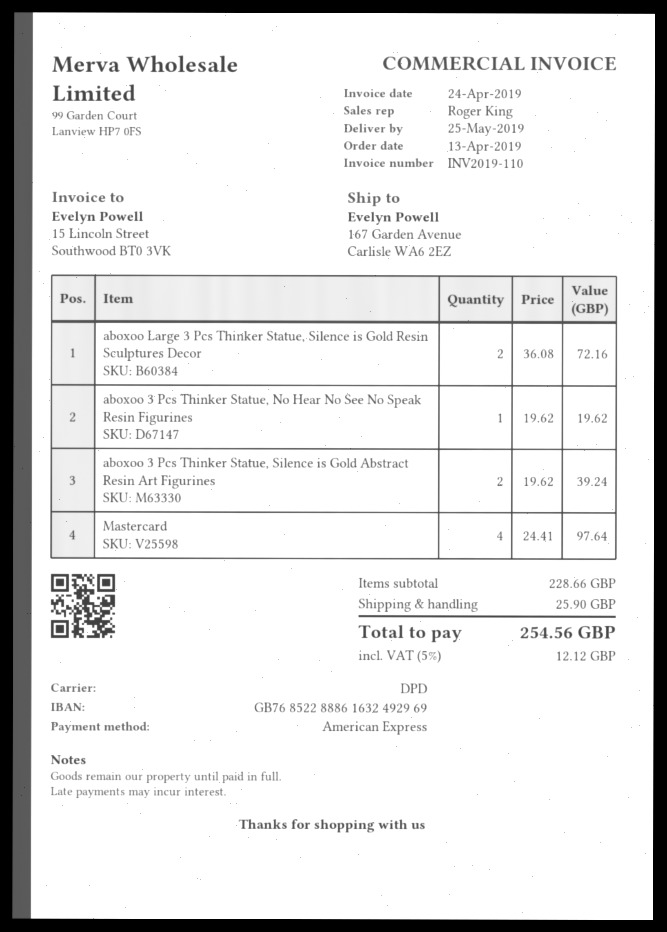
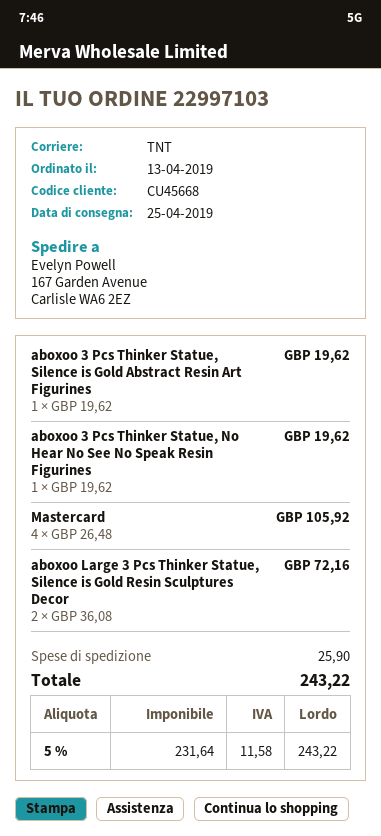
delivery date: 2019-05-25 -> 2019-04-25
shipping method: DPD -> TNT
aboxoo 3 Pcs Thinker Statue, Silence is Gold Abstract Resin Art Figurines: 2 x 19.62 = 39.24 -> 1 x 19.62 = 19.62
Mastercard: 4 x 24.41 = 97.64 -> 4 x 26.48 = 105.92
tax: 5% = 12.12 -> 5% = 11.58
total: 254.56 -> 243.22

